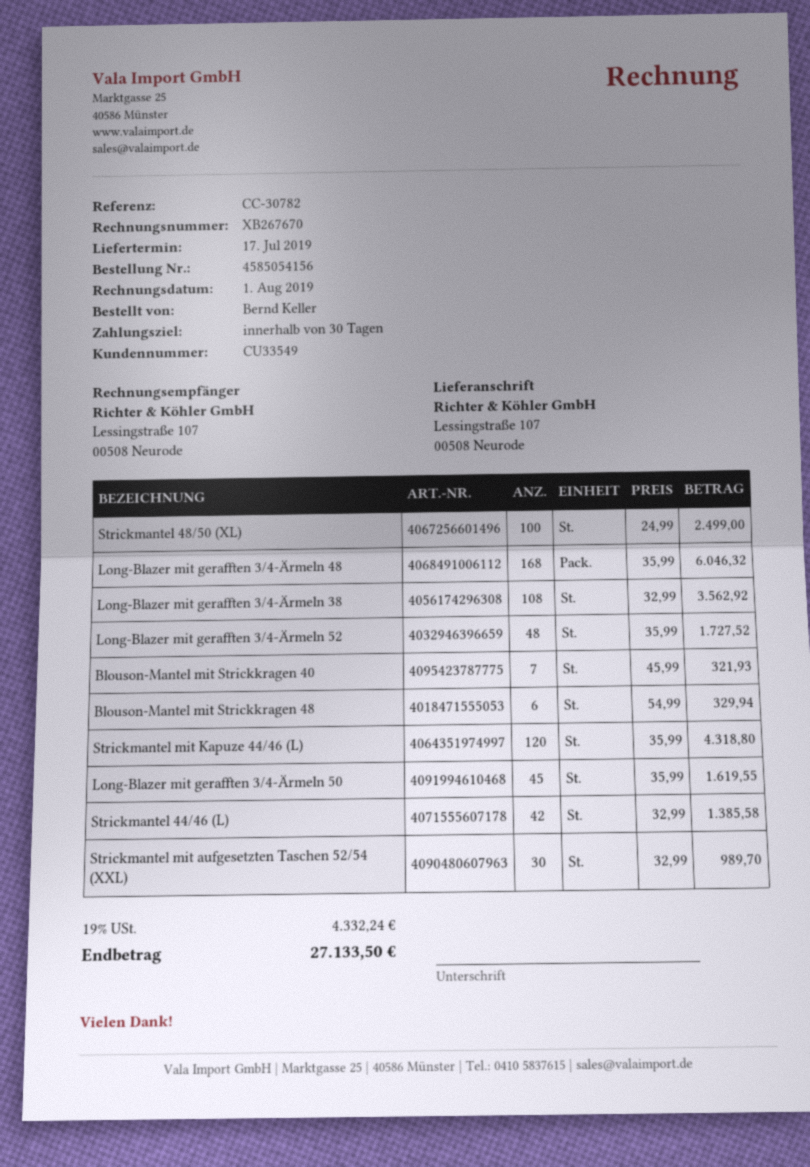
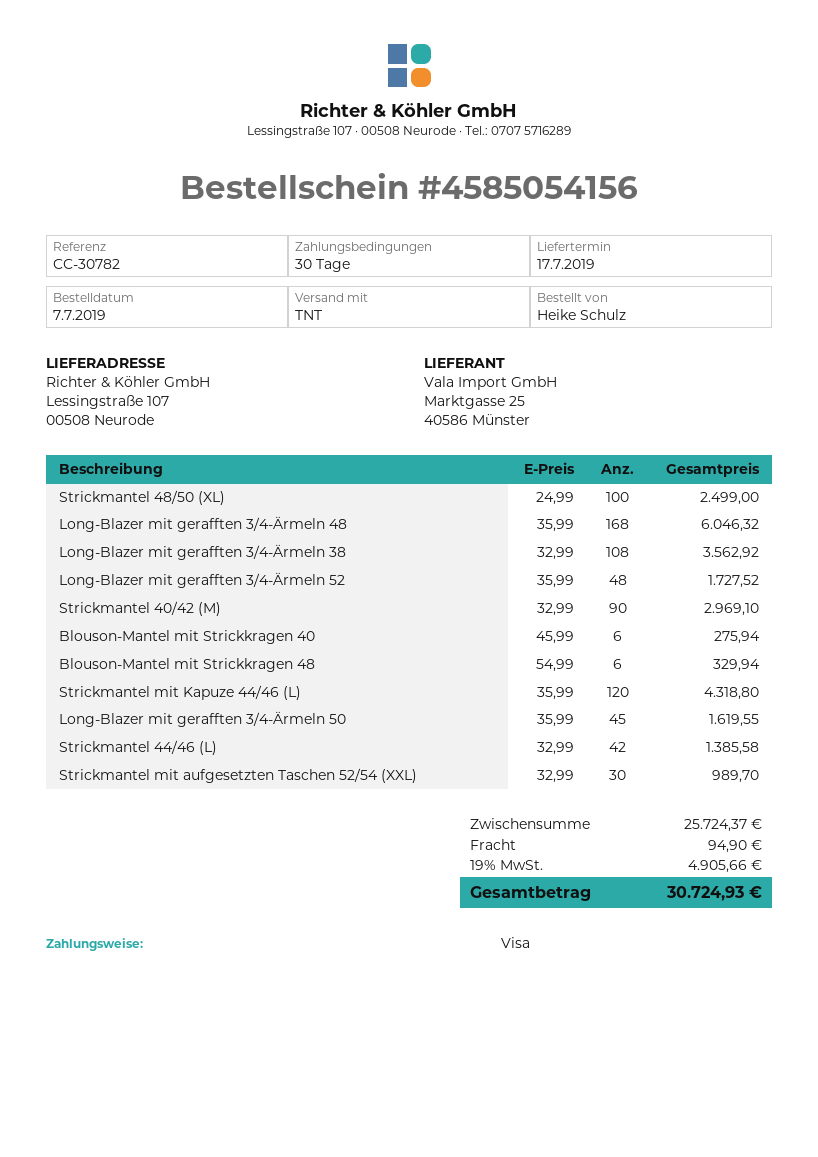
ordered by: Bernd Keller -> Heike Schulz
Blouson-Mantel mit Strickkragen 40: 7 x 45.99 = 321.93 -> 6 x 45.99 = 275.94
Strickmantel 40/42 (M): none -> 90 x 32.99 = 2969.10
shipping: none -> 94.90
tax: 19% = 4332.24 -> 19% = 4905.66
total: 27133.50 -> 30724.93

